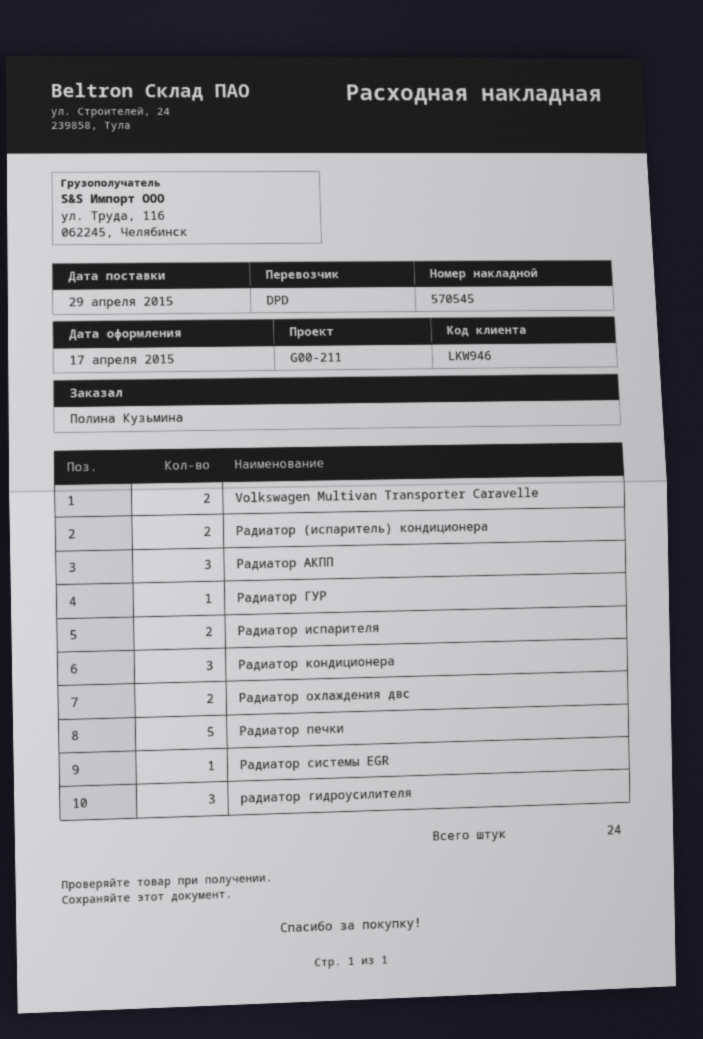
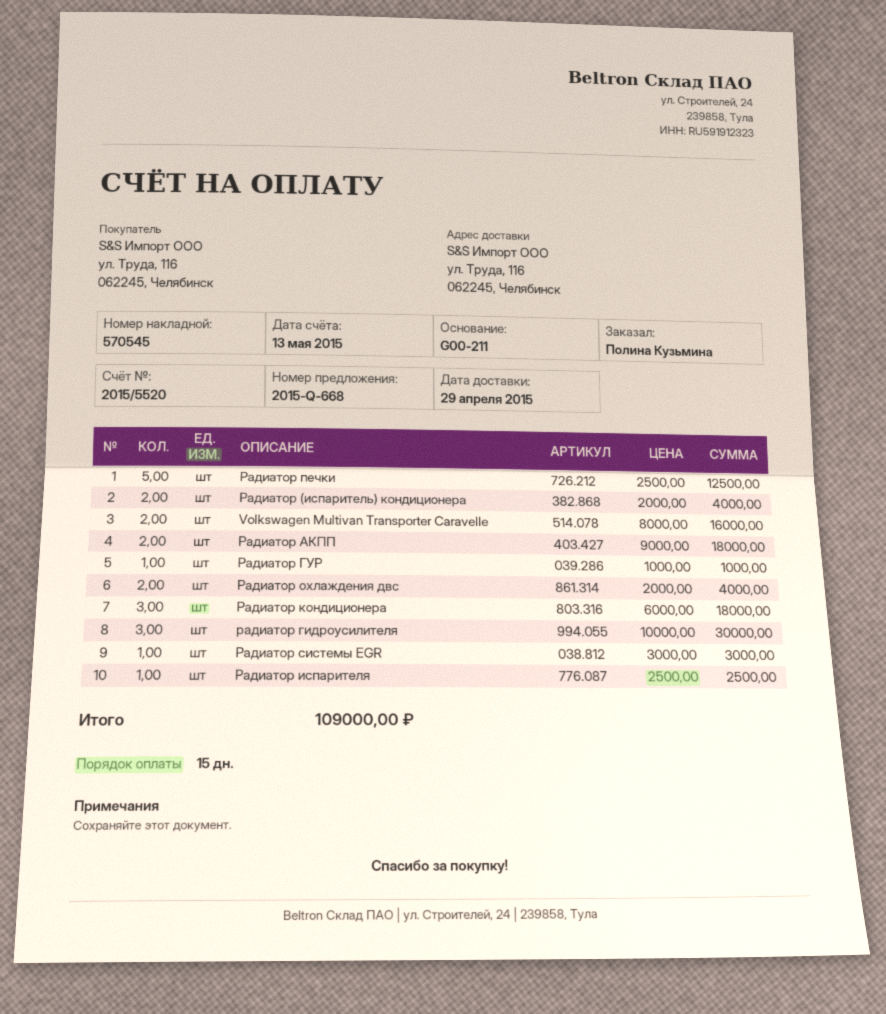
Радиатор АКПП: 3 -> 2
Радиатор испарителя: 2 -> 1

